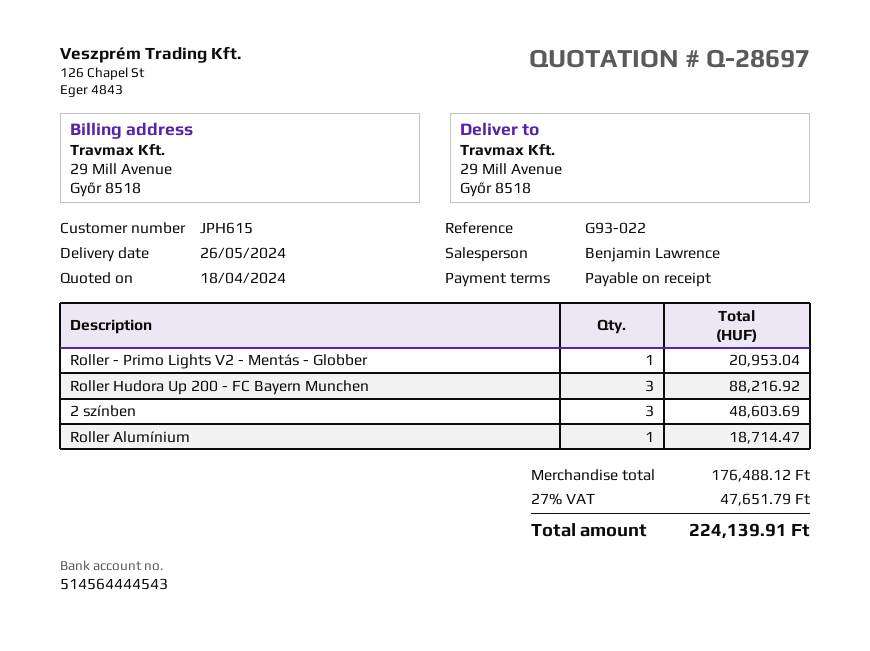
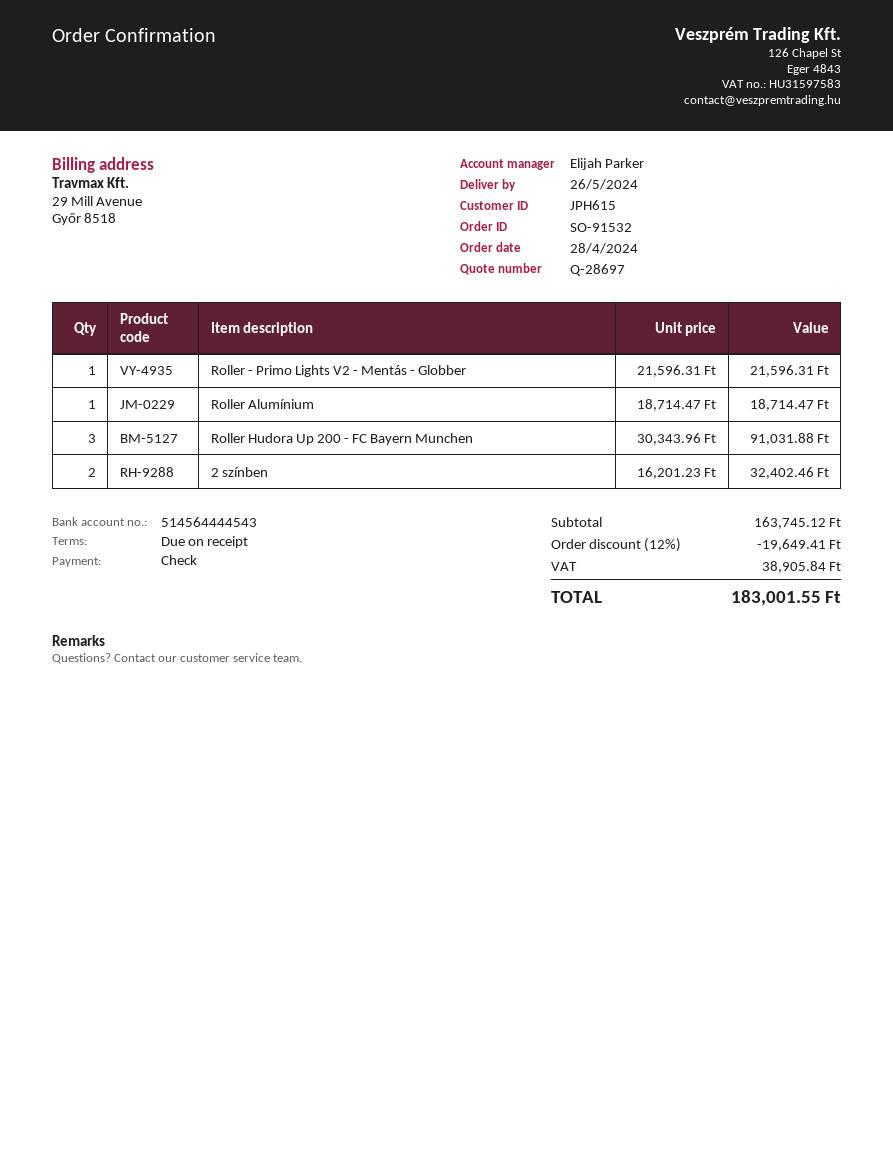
sales rep: Benjamin Lawrence -> Elijah Parker
Roller - Primo Lights V2 - Mentás - Globber: 1 for 20953.04 -> 1 for 21596.31
Roller Hudora Up 200 - FC Bayern Munchen: 3 for 88216.92 -> 3 for 91031.88
2 színben: 3 for 48603.69 -> 2 for 32402.46
subtotal: 176488.12 -> 163745.12
discount: none -> 12% = 19649.41
tax: 47651.79 -> 38905.84
total: 224139.91 -> 183001.55

